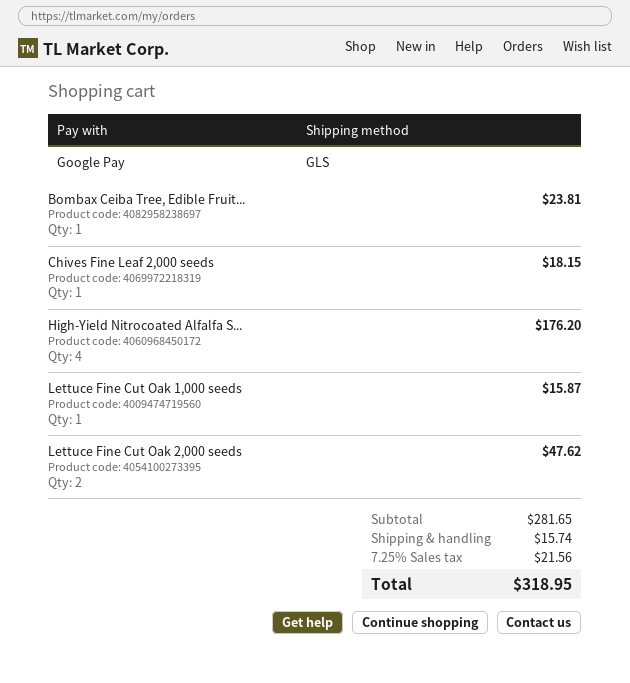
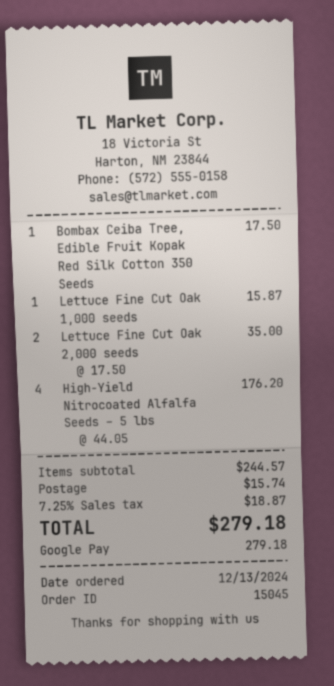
Bombax Ceiba Tree, Edible Fruit...: 1 for 23.81 -> 1 for 17.50
Chives Fine Leaf 2,000 seeds: 1 for 18.15 -> none
Lettuce Fine Cut Oak 2,000 seeds: 2 for 47.62 -> 2 for 35.00
subtotal: 281.65 -> 244.57
tax: 7.25% = 21.56 -> 7.25% = 18.87
total: 318.95 -> 279.18

